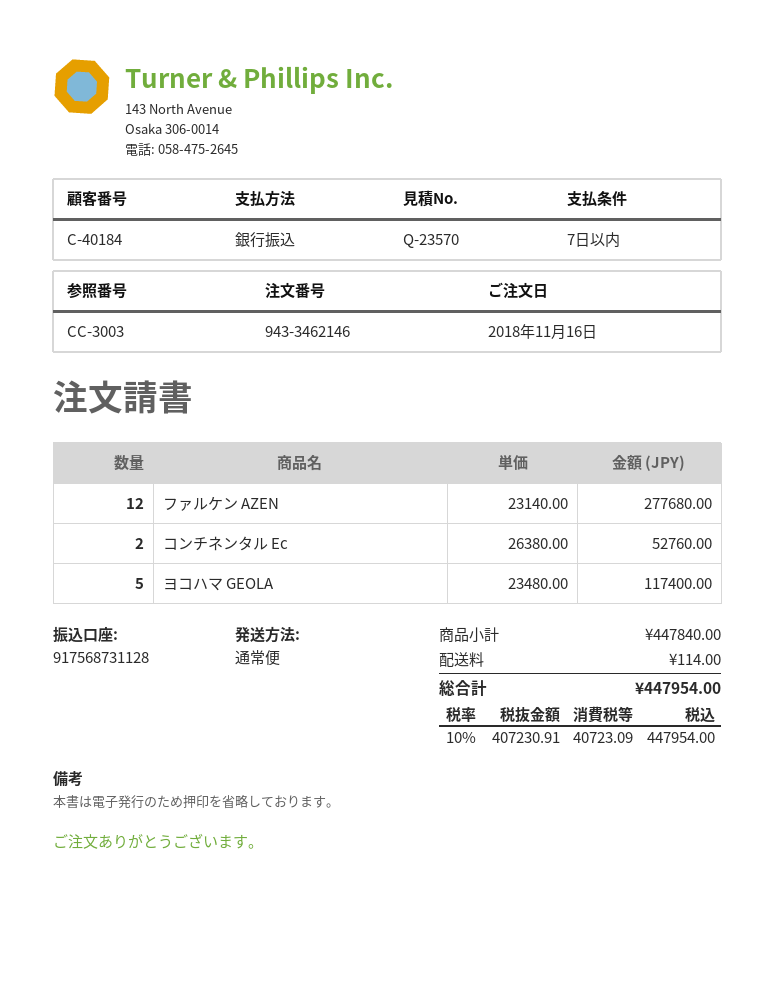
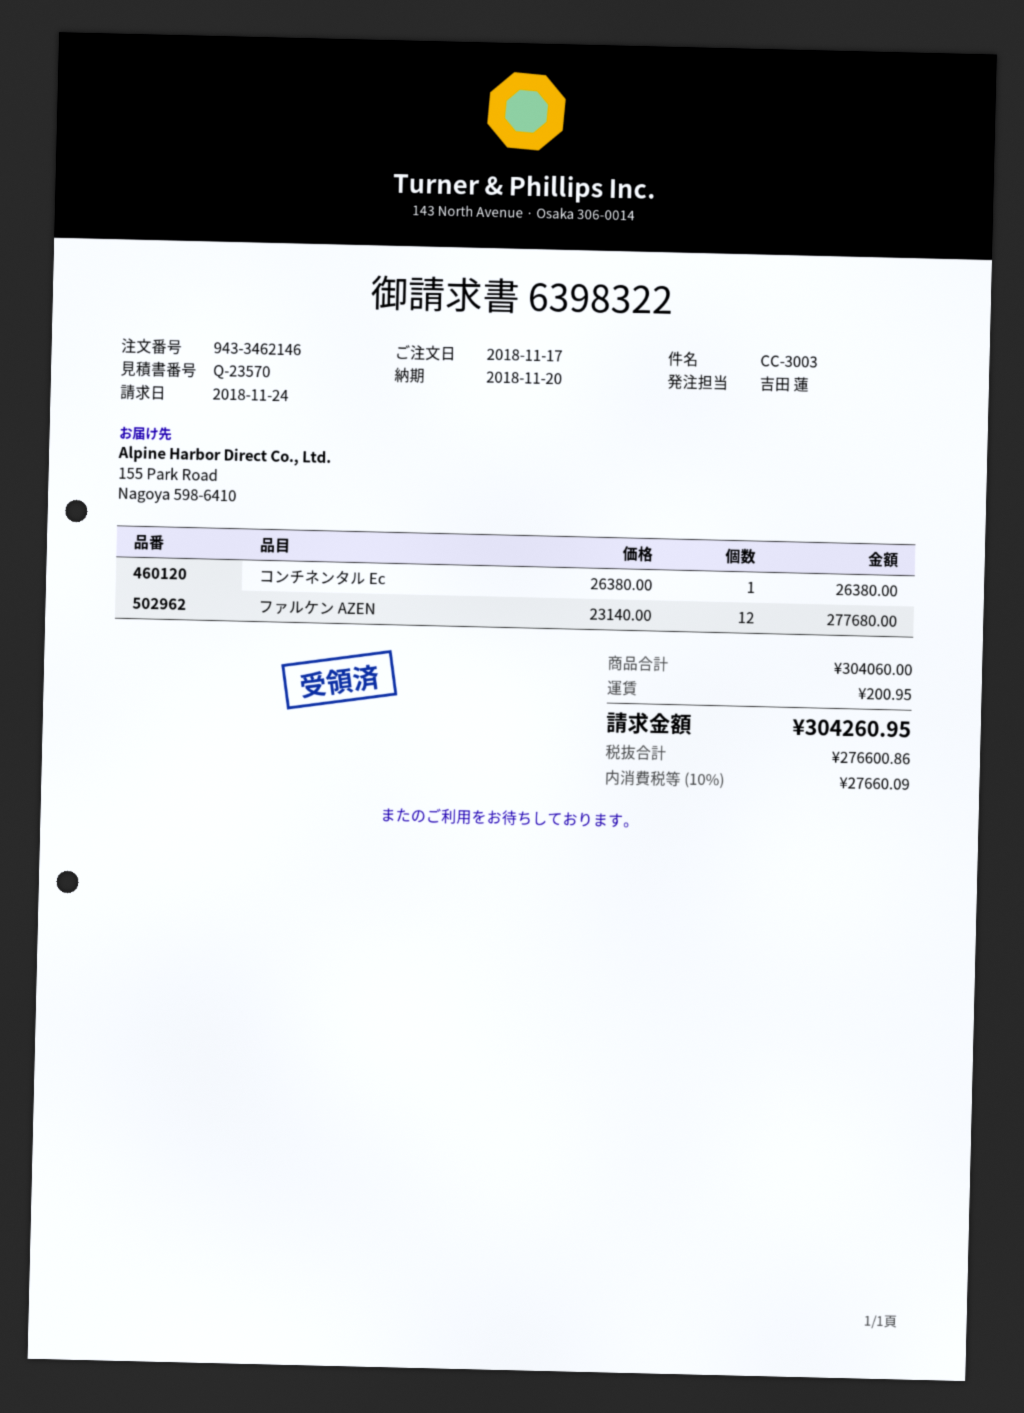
order date: 2018-11-16 -> 2018-11-17
コンチネンタル Ec: 2 x 26380.00 = 52760.00 -> 1 x 26380.00 = 26380.00
ヨコハマ GEOLA: 5 x 23480.00 = 117400.00 -> none
subtotal: 447840.00 -> 304060.00
shipping: 114.00 -> 200.95
net: 407230.91 -> 276600.86
tax: 10% = 40723.09 -> 10% = 27660.09
total: 447954.00 -> 304260.95

